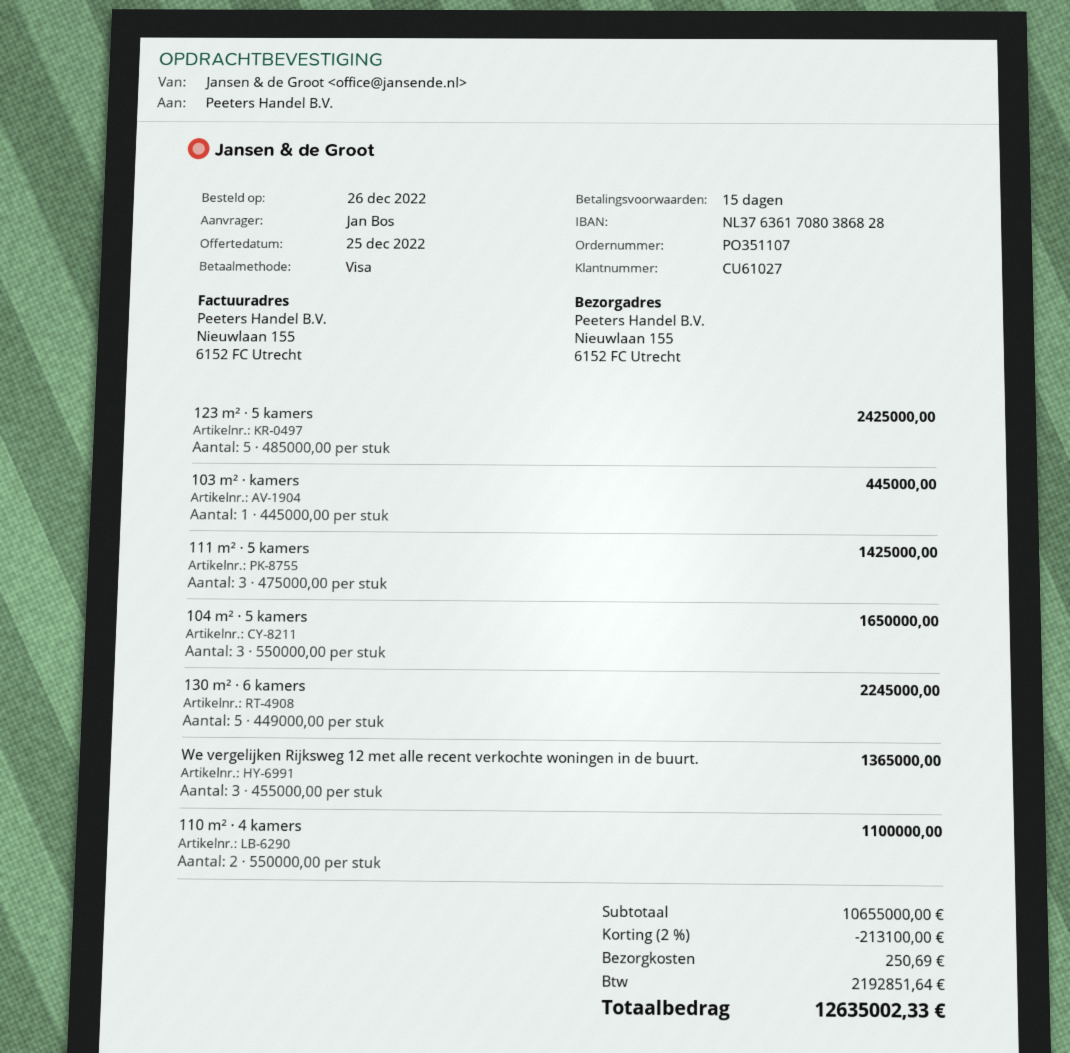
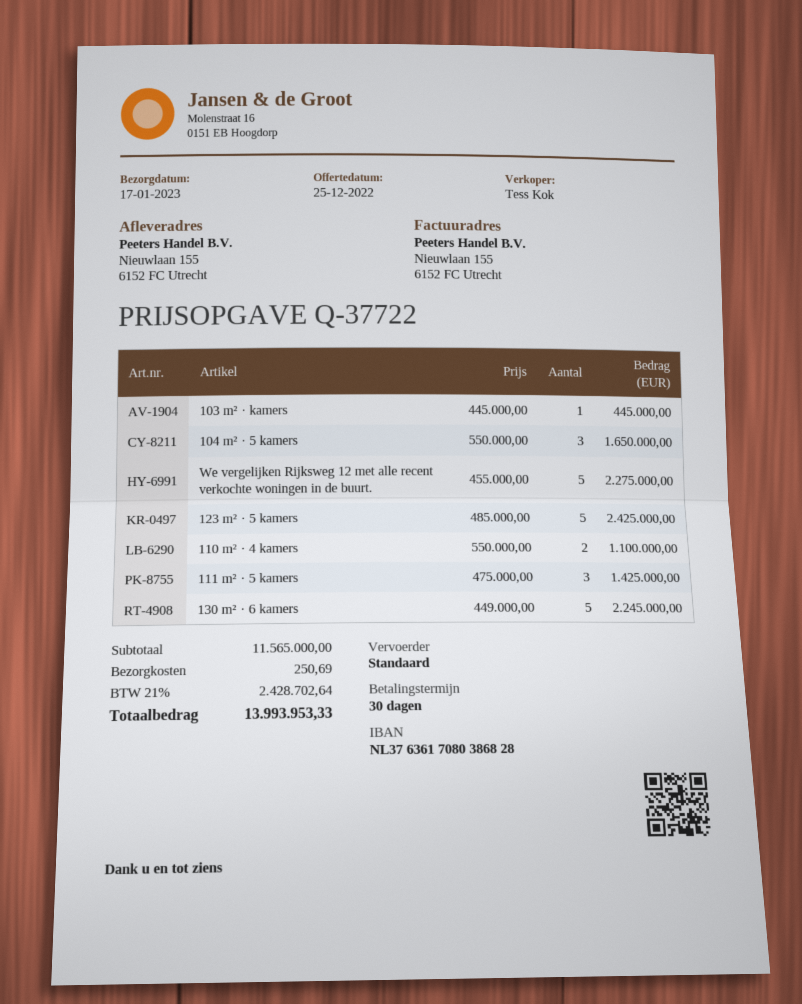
payment terms: 15 days -> 30 days
We vergelijken Rijksweg 12 met alle recent verkochte woningen in de buurt.: 3 x 455000.00 = 1365000.00 -> 5 x 455000.00 = 2275000.00
subtotal: 10655000.00 -> 11565000.00
discount: 2% = 213100.00 -> none
tax: 2192851.64 -> 2428702.64
total: 12635002.33 -> 13993953.33

